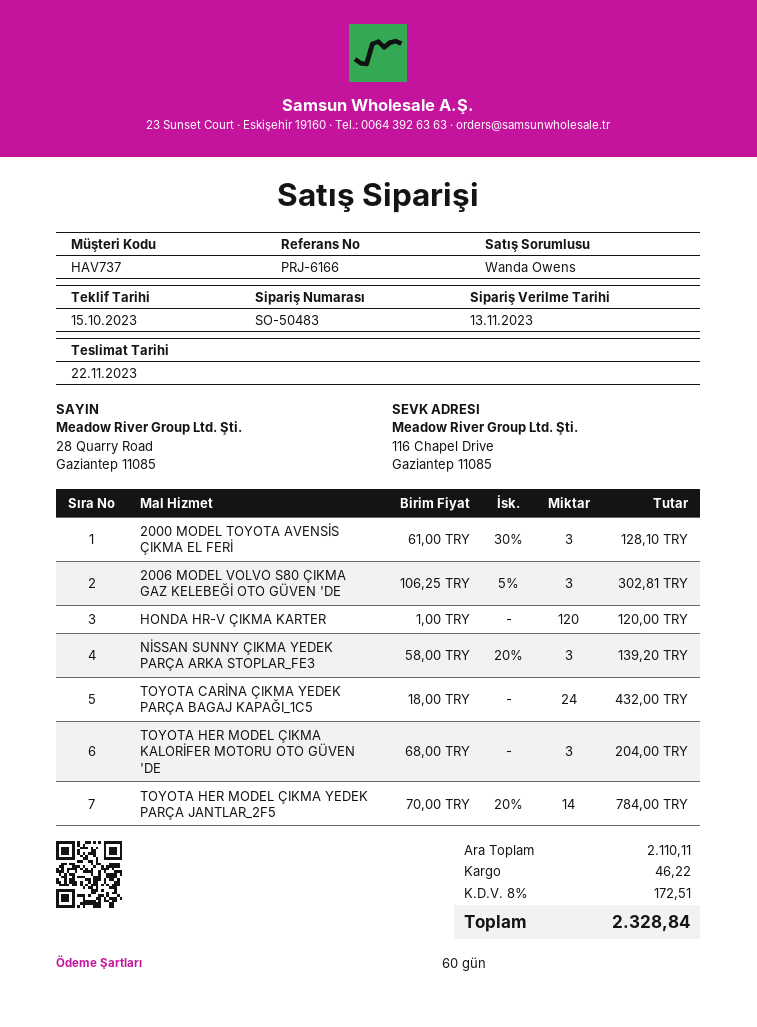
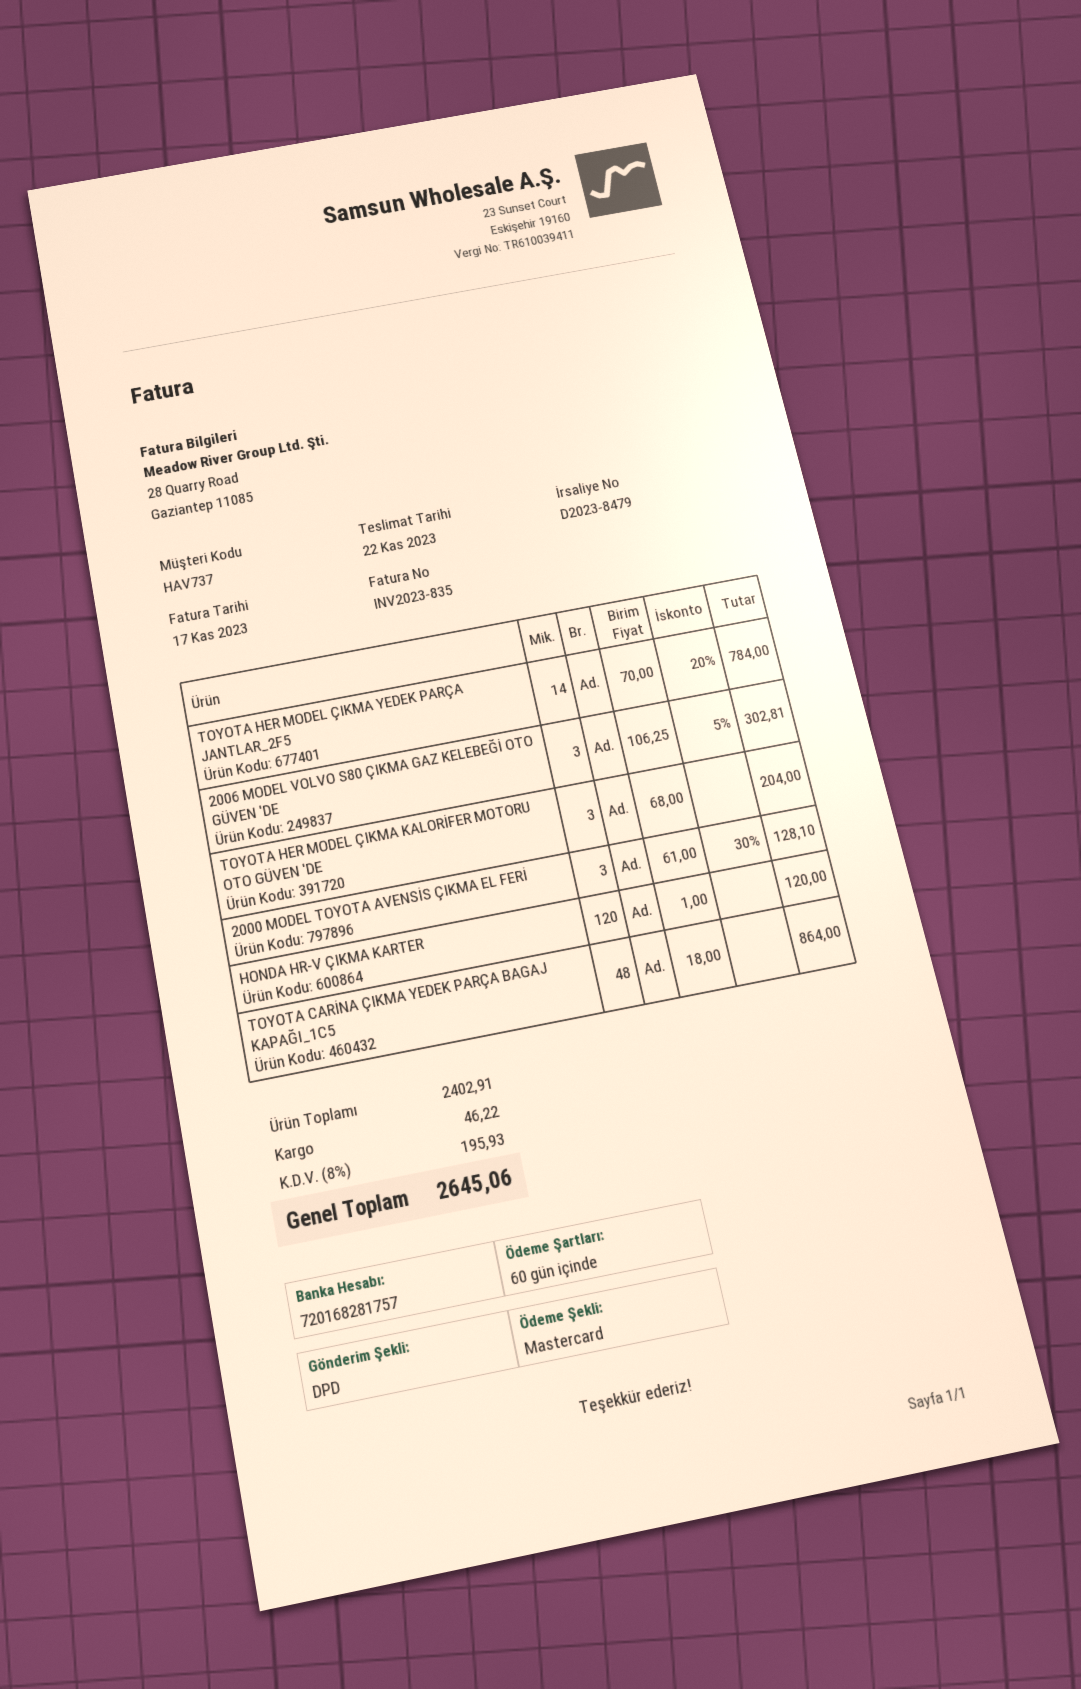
NİSSAN SUNNY ÇIKMA YEDEK PARÇA ARKA STOPLAR_FE3: 3 x 58.00 - 20% = 139.20 -> none
TOYOTA CARİNA ÇIKMA YEDEK PARÇA BAGAJ KAPAĞI_1C5: 24 x 18.00 = 432.00 -> 48 x 18.00 = 864.00
subtotal: 2110.11 -> 2402.91
tax: 8% = 172.51 -> 8% = 195.93
total: 2328.84 -> 2645.06

